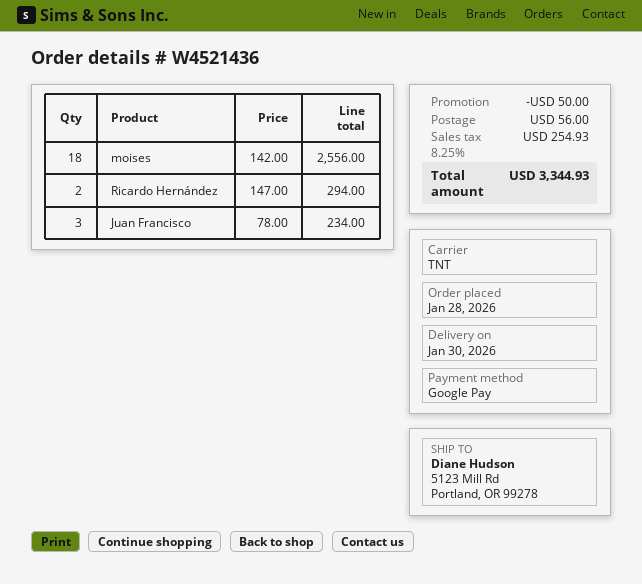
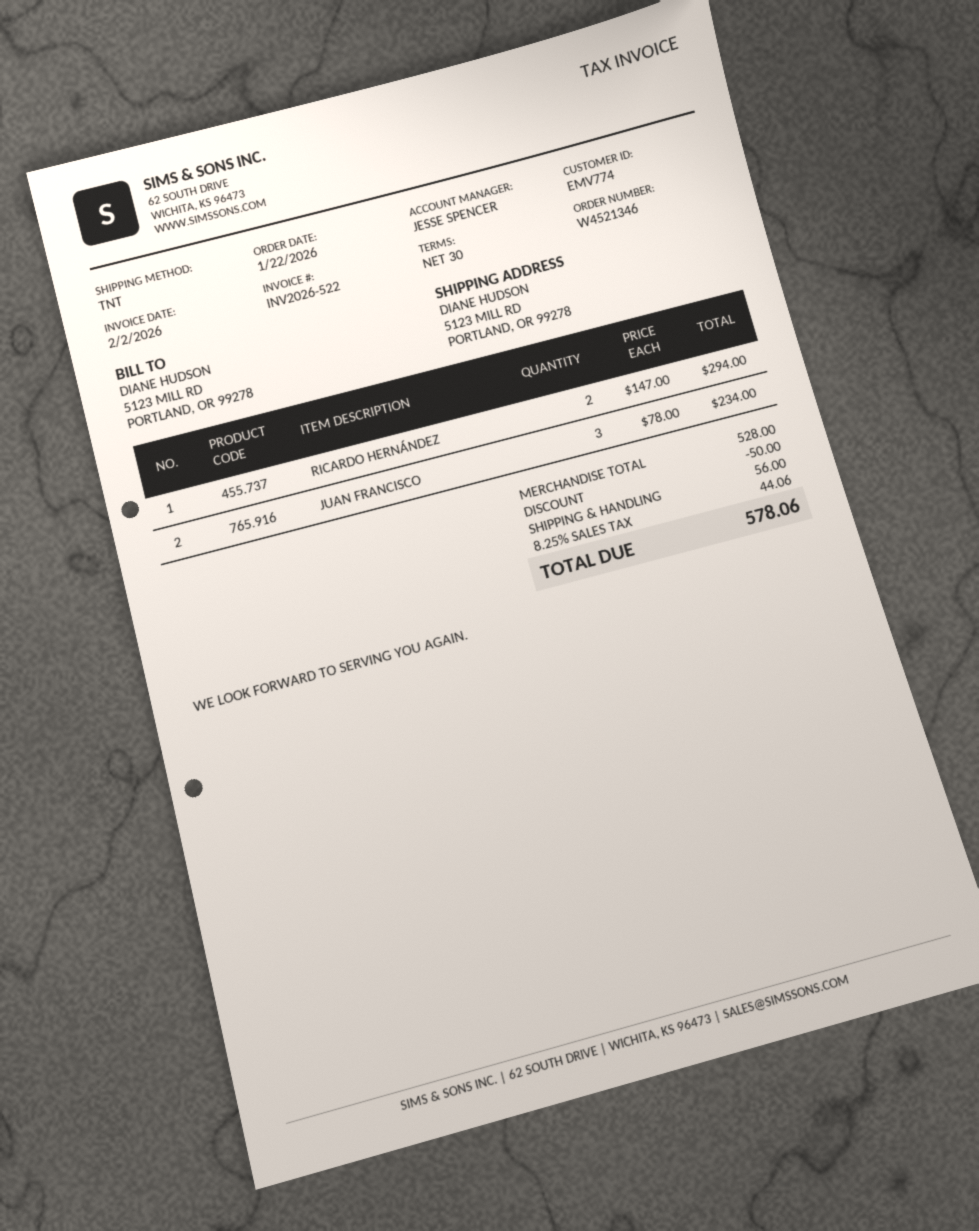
order number: W4521436 -> W4521346
order date: 2026-01-28 -> 2026-01-22
moises: 18 x 142.00 = 2556.00 -> none
tax: 8.25% = 254.93 -> 8.25% = 44.06
total: 3344.93 -> 578.06

